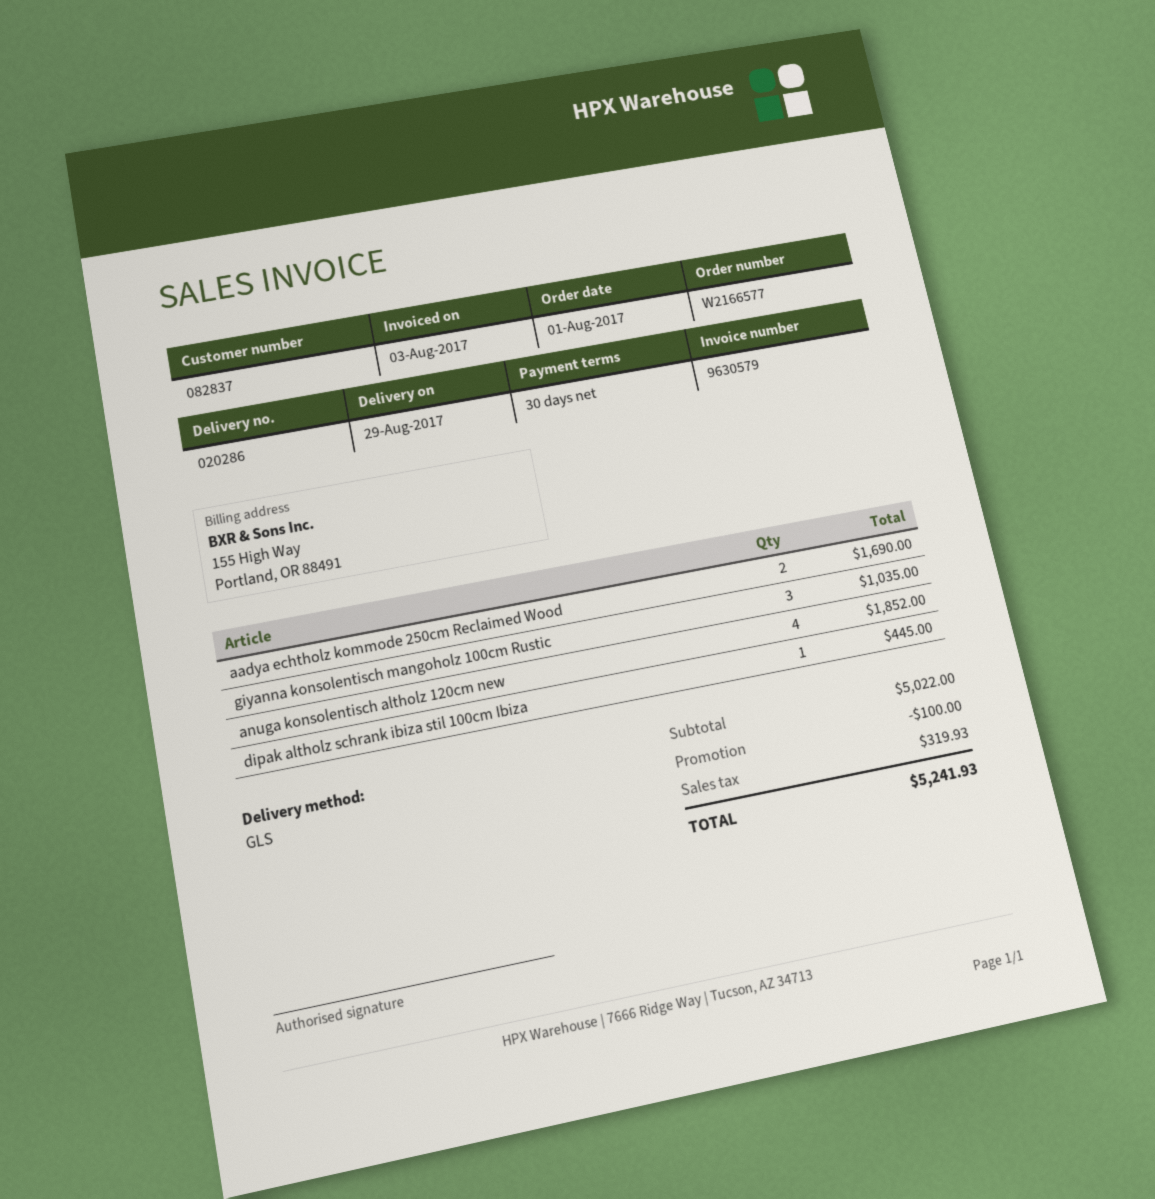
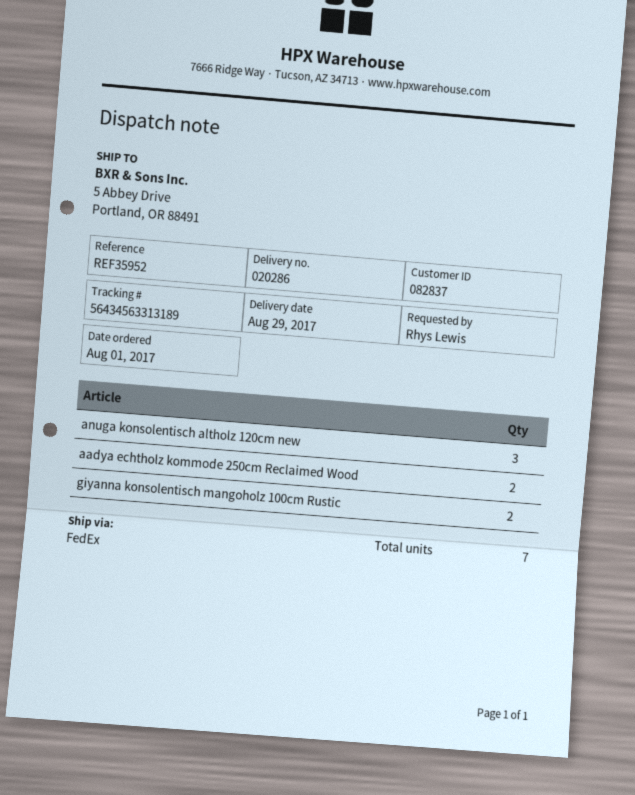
shipping method: GLS -> FedEx
giyanna konsolentisch mangoholz 100cm Rustic: 3 -> 2
anuga konsolentisch altholz 120cm new: 4 -> 3
dipak altholz schrank ibiza stil 100cm Ibiza: 1 -> none

